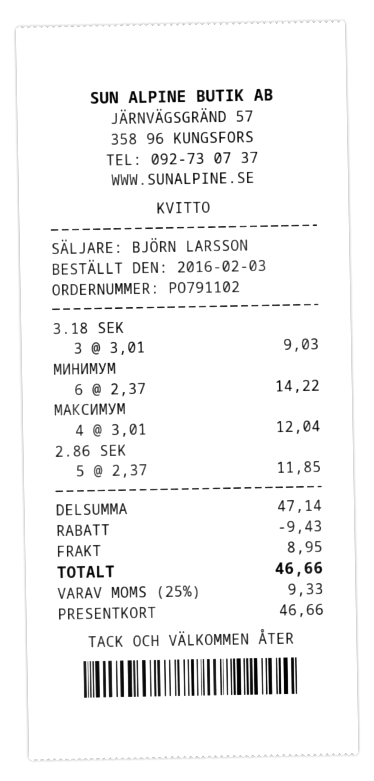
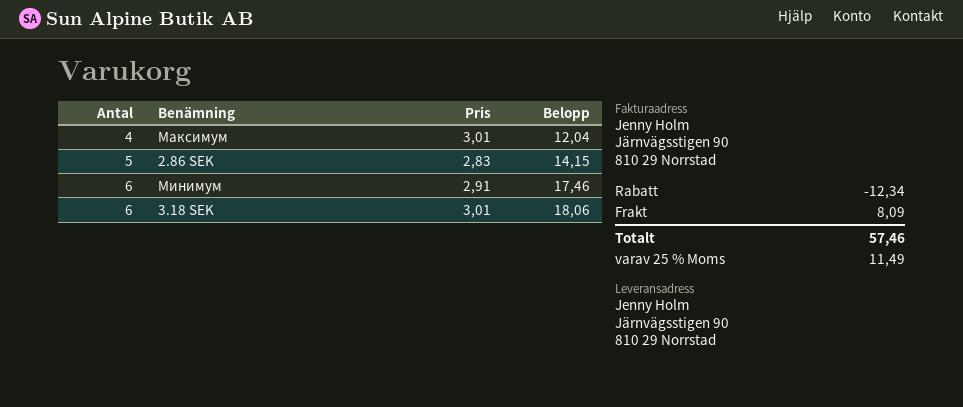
3.18 SEK: 3 x 3.01 = 9.03 -> 6 x 3.01 = 18.06
МИНИМУМ: 6 x 2.37 = 14.22 -> 6 x 2.91 = 17.46
2.86 SEK: 5 x 2.37 = 11.85 -> 5 x 2.83 = 14.15
discount: 9.43 -> 12.34
shipping: 8.95 -> 8.09
tax: 25% = 9.33 -> 25% = 11.49
total: 46.66 -> 57.46

